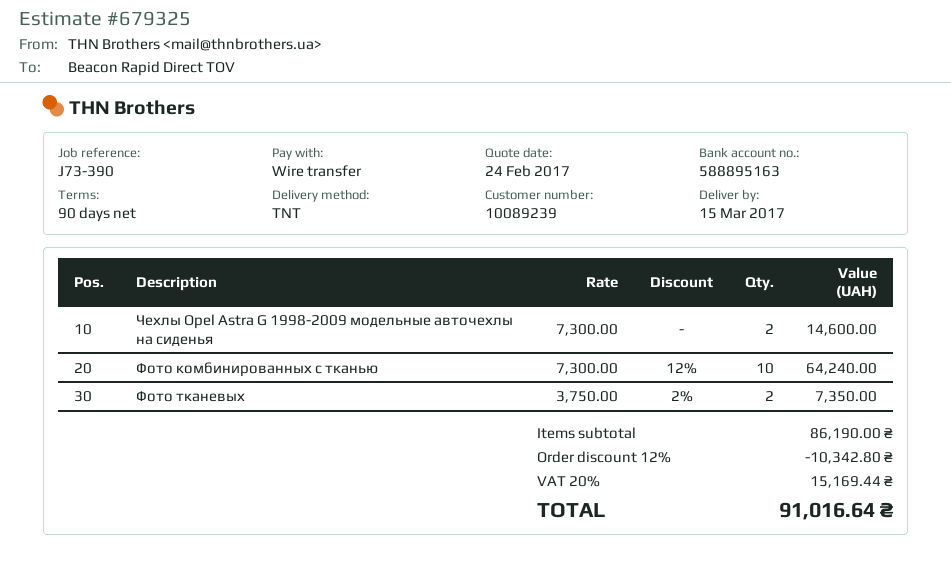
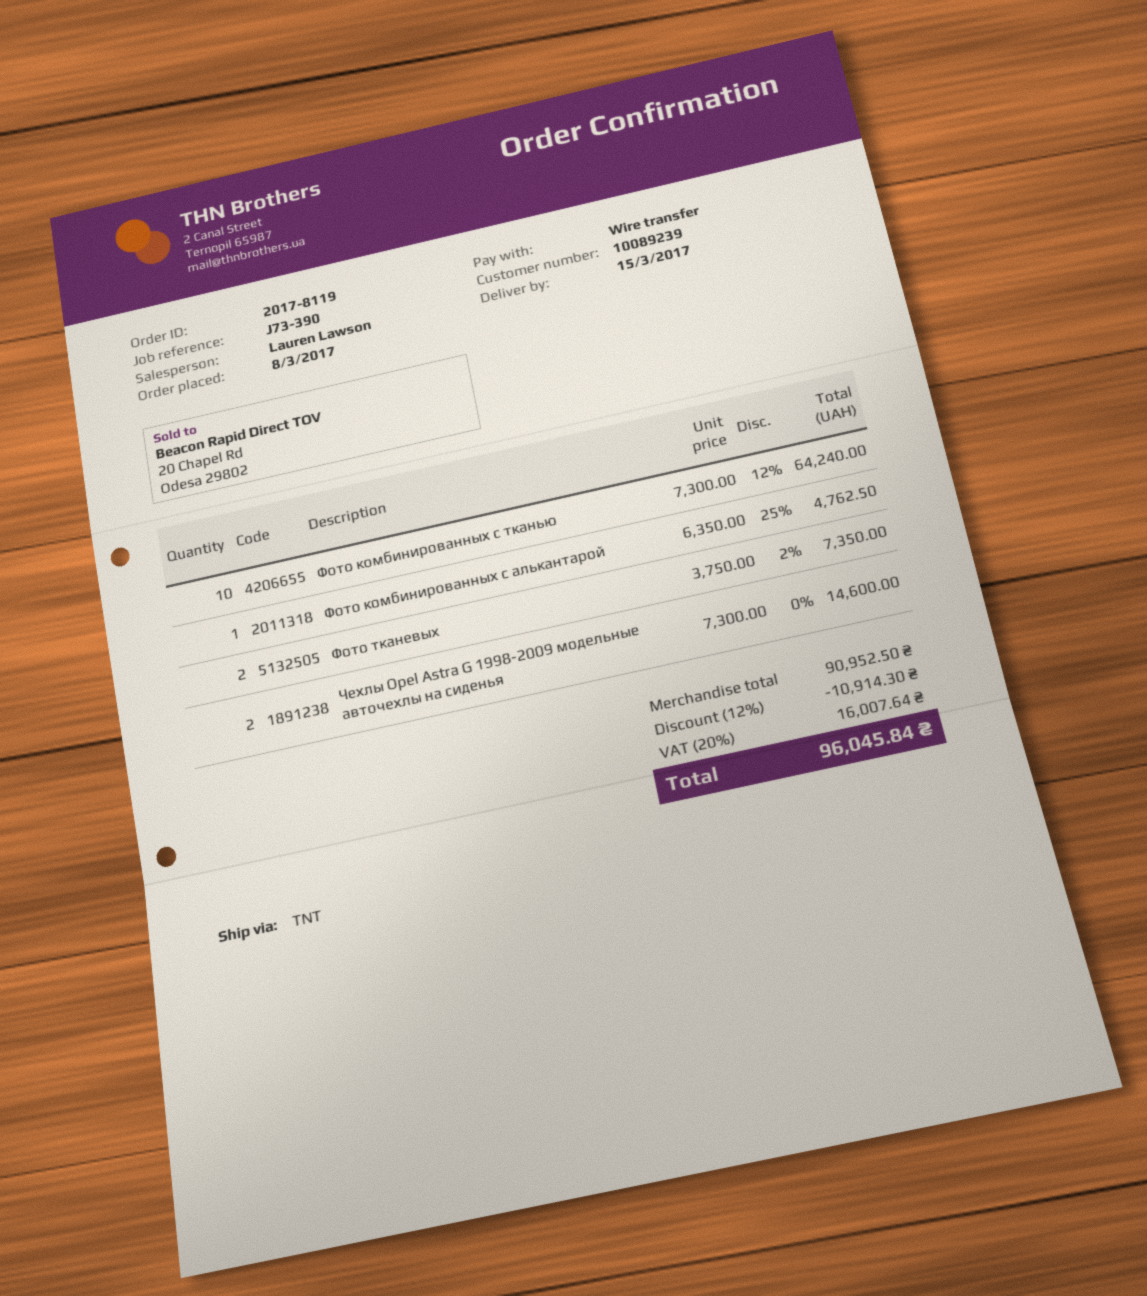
Фото комбинированных с алькантарой: none -> 1 x 6350.00 - 25% = 4762.50
subtotal: 86190.00 -> 90952.50
discount: 12% = 10342.80 -> 12% = 10914.30
tax: 20% = 15169.44 -> 20% = 16007.64
total: 91016.64 -> 96045.84

